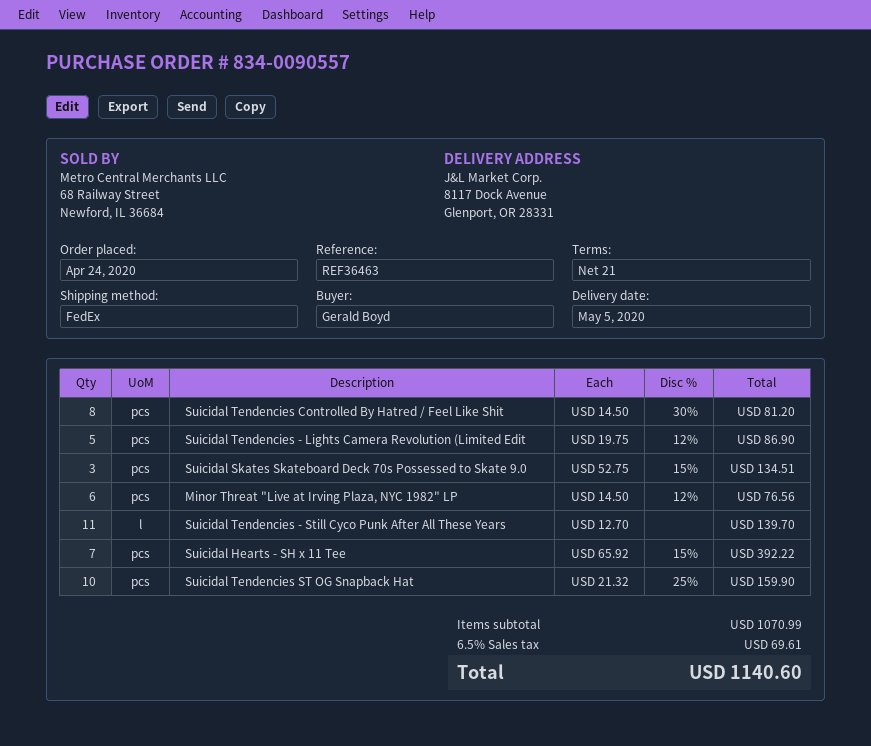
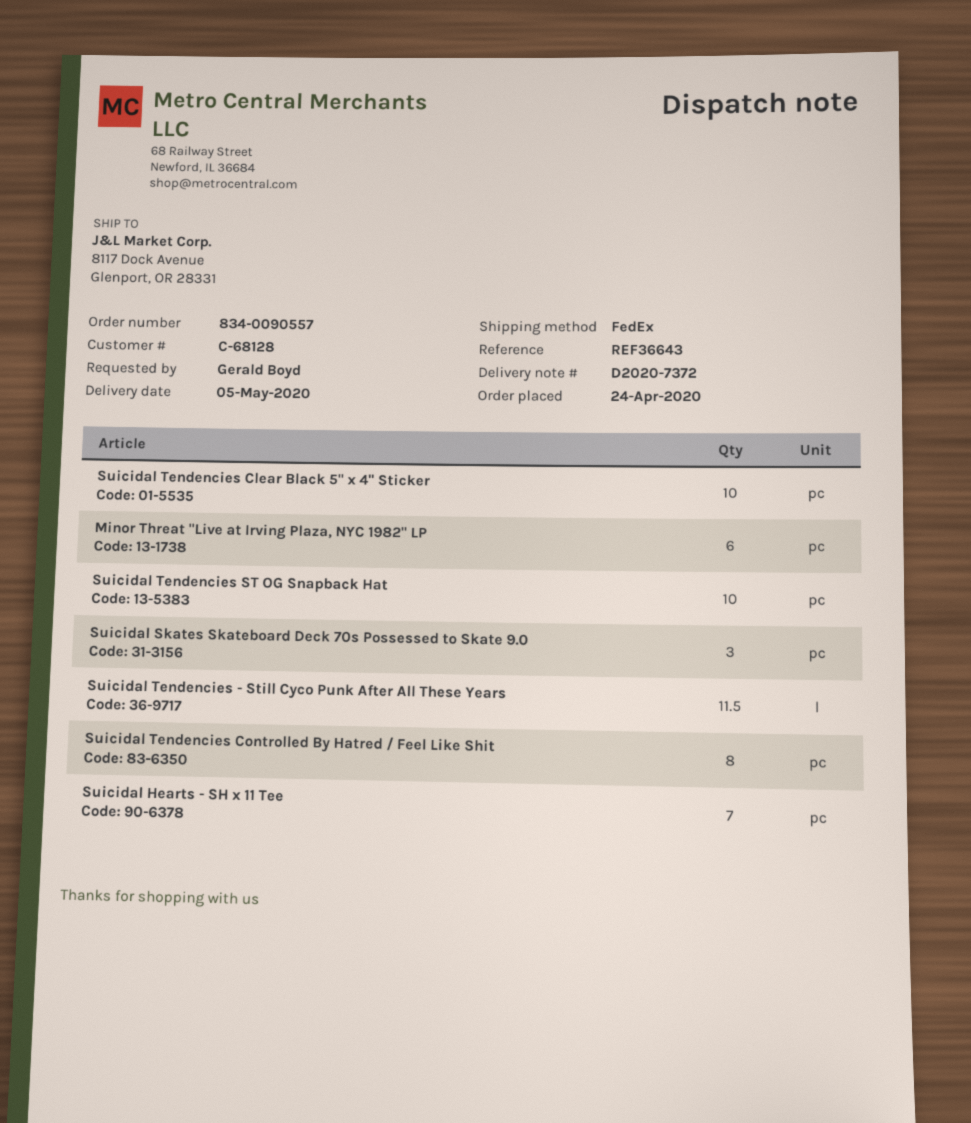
reference: REF36463 -> REF36643
Suicidal Tendencies - Lights Camera Revolution (Limited Edit: 5 -> none
Suicidal Tendencies - Still Cyco Punk After All These Years: 11 -> 11.5
Suicidal Tendencies Clear Black 5" x 4" Sticker: none -> 10

